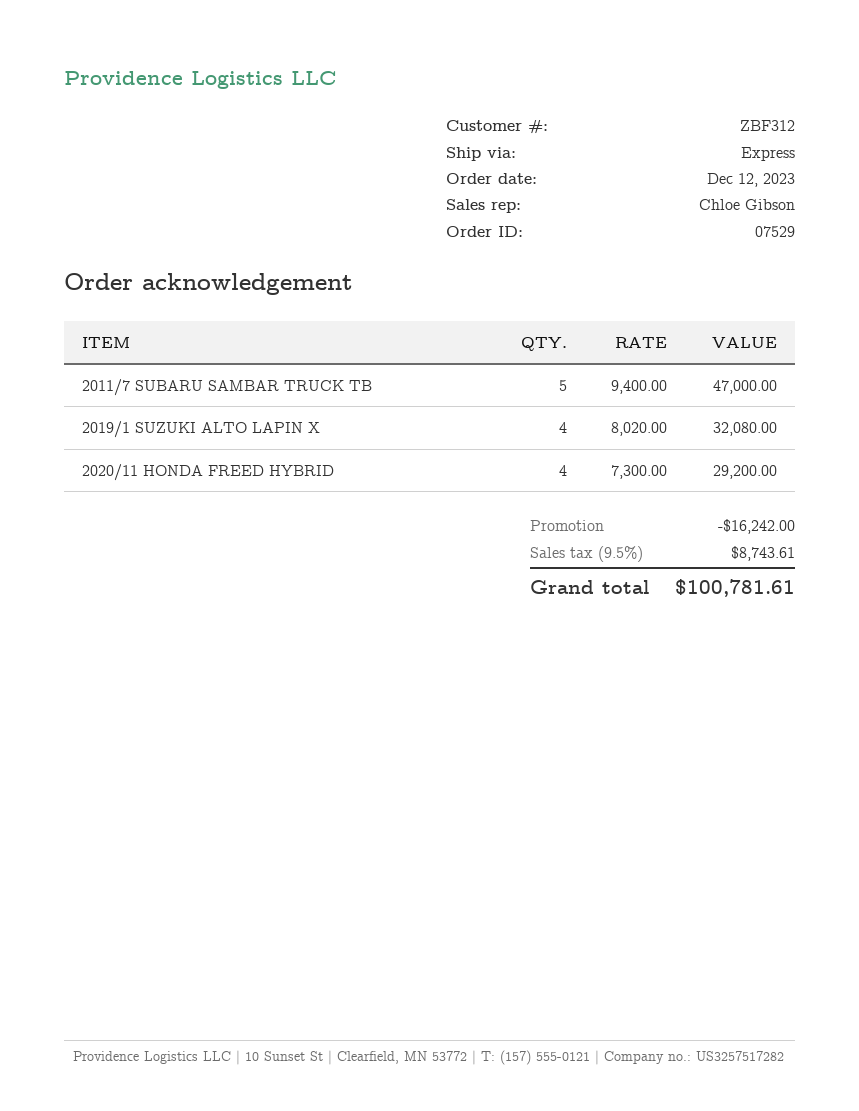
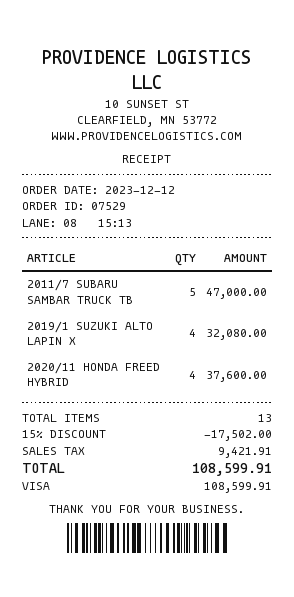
2020/11 HONDA FREED HYBRID: 4 for 29200.00 -> 4 for 37600.00
discount: 16242.00 -> 17502.00
tax: 8743.61 -> 9421.91
total: 100781.61 -> 108599.91

